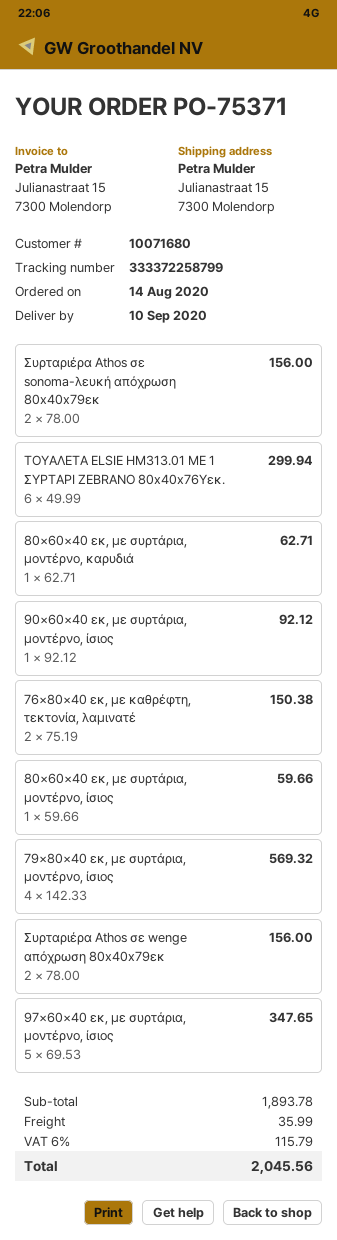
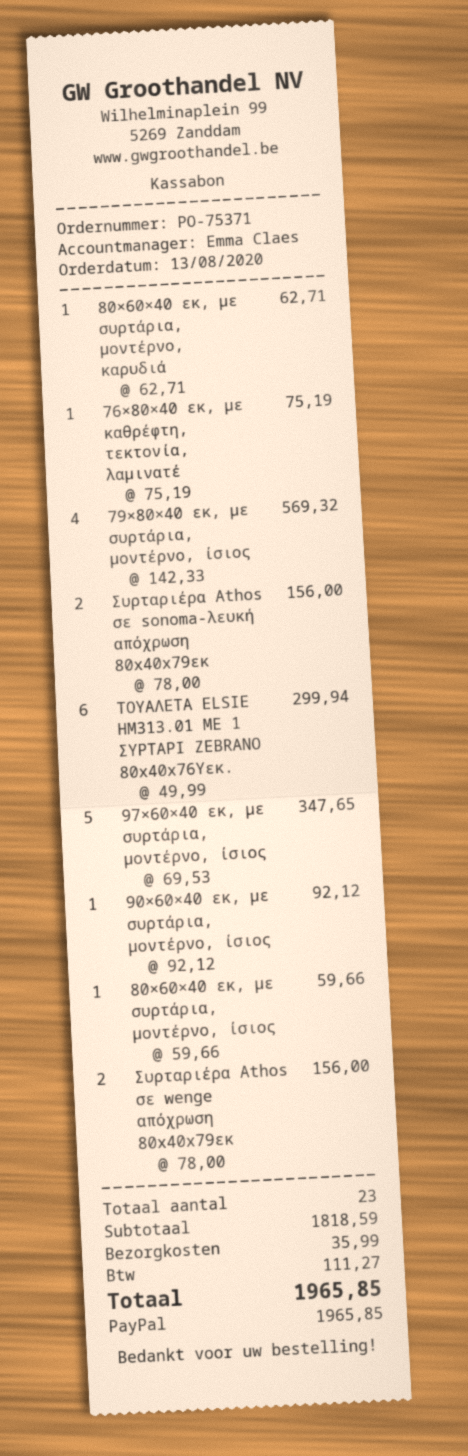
order date: 2020-08-14 -> 2020-08-13
76×80×40 εκ, με καθρέφτη, τεκτονία, λαμινατέ: 2 x 75.19 = 150.38 -> 1 x 75.19 = 75.19
subtotal: 1893.78 -> 1818.59
tax: 115.79 -> 111.27
total: 2045.56 -> 1965.85

